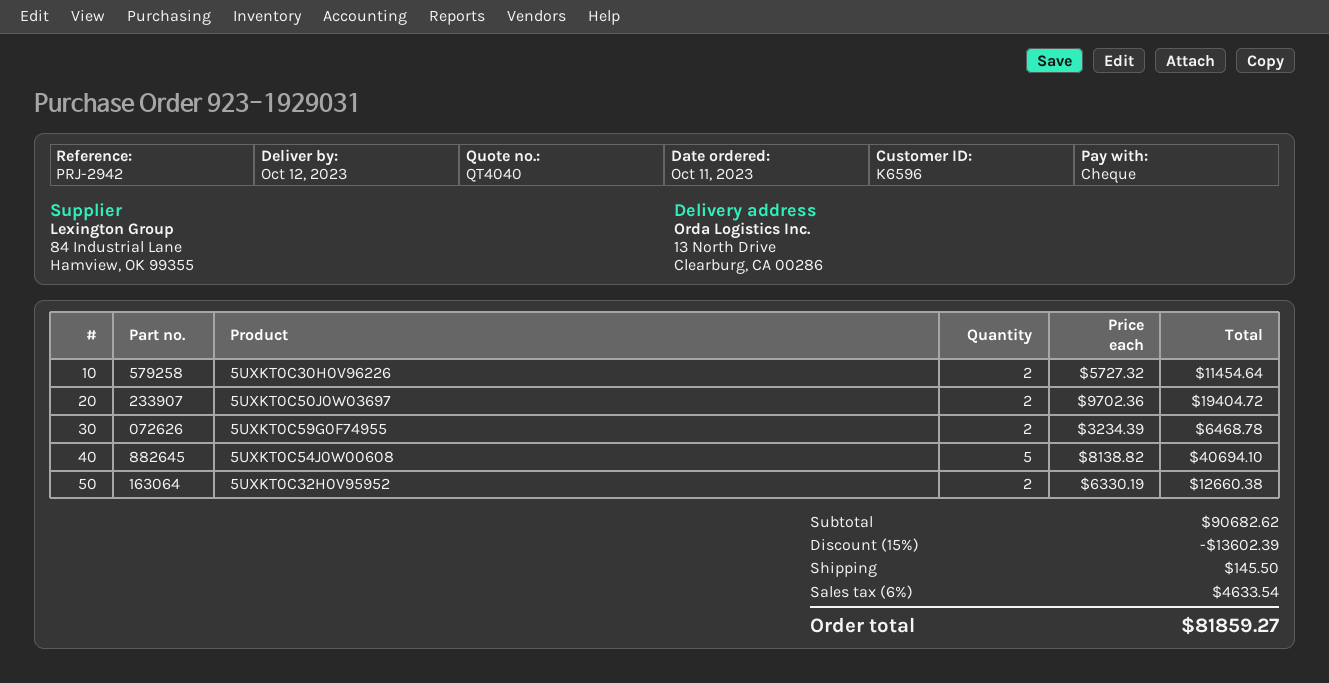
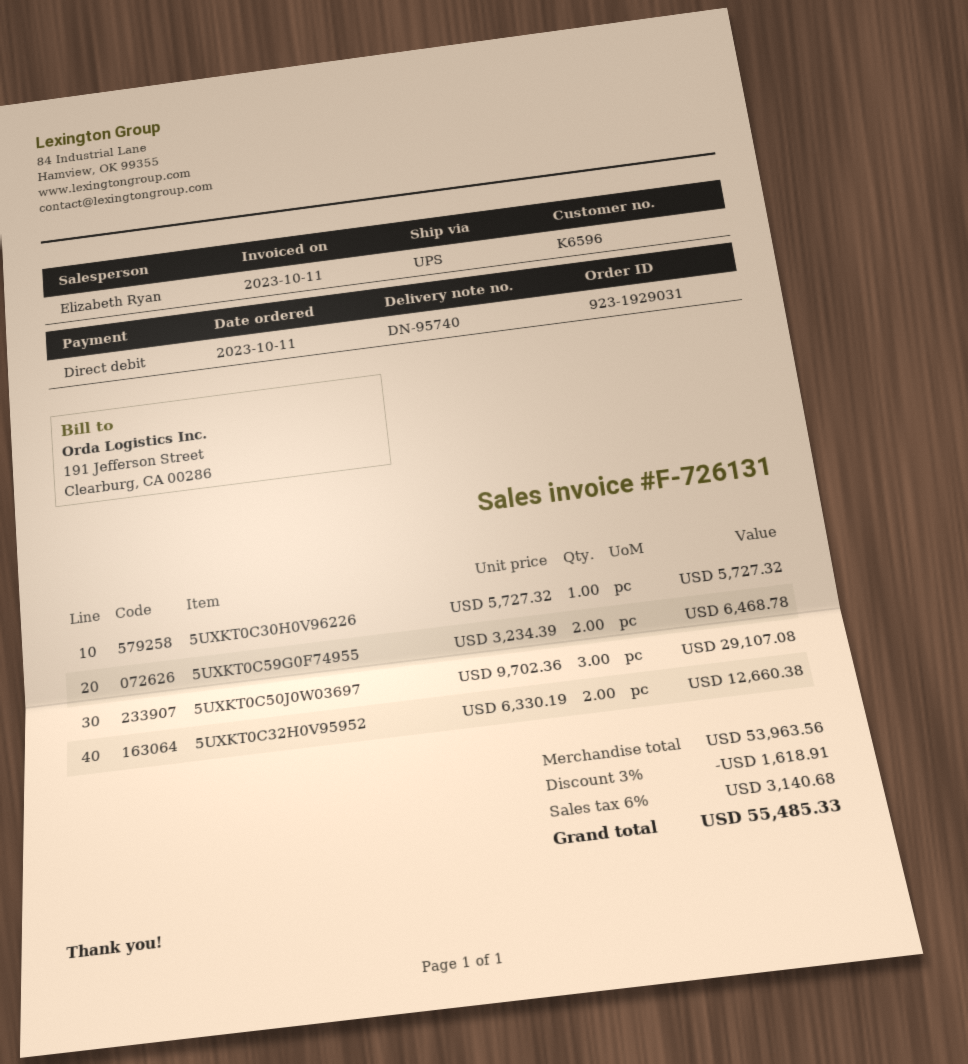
payment method: cheque -> direct debit
5UXKT0C30H0V96226: 2 x 5727.32 = 11454.64 -> 1 x 5727.32 = 5727.32
5UXKT0C50J0W03697: 2 x 9702.36 = 19404.72 -> 3 x 9702.36 = 29107.08
5UXKT0C54J0W00608: 5 x 8138.82 = 40694.10 -> none
subtotal: 90682.62 -> 53963.56
discount: 15% = 13602.39 -> 3% = 1618.91
shipping: 145.50 -> none
tax: 6% = 4633.54 -> 6% = 3140.68
total: 81859.27 -> 55485.33

